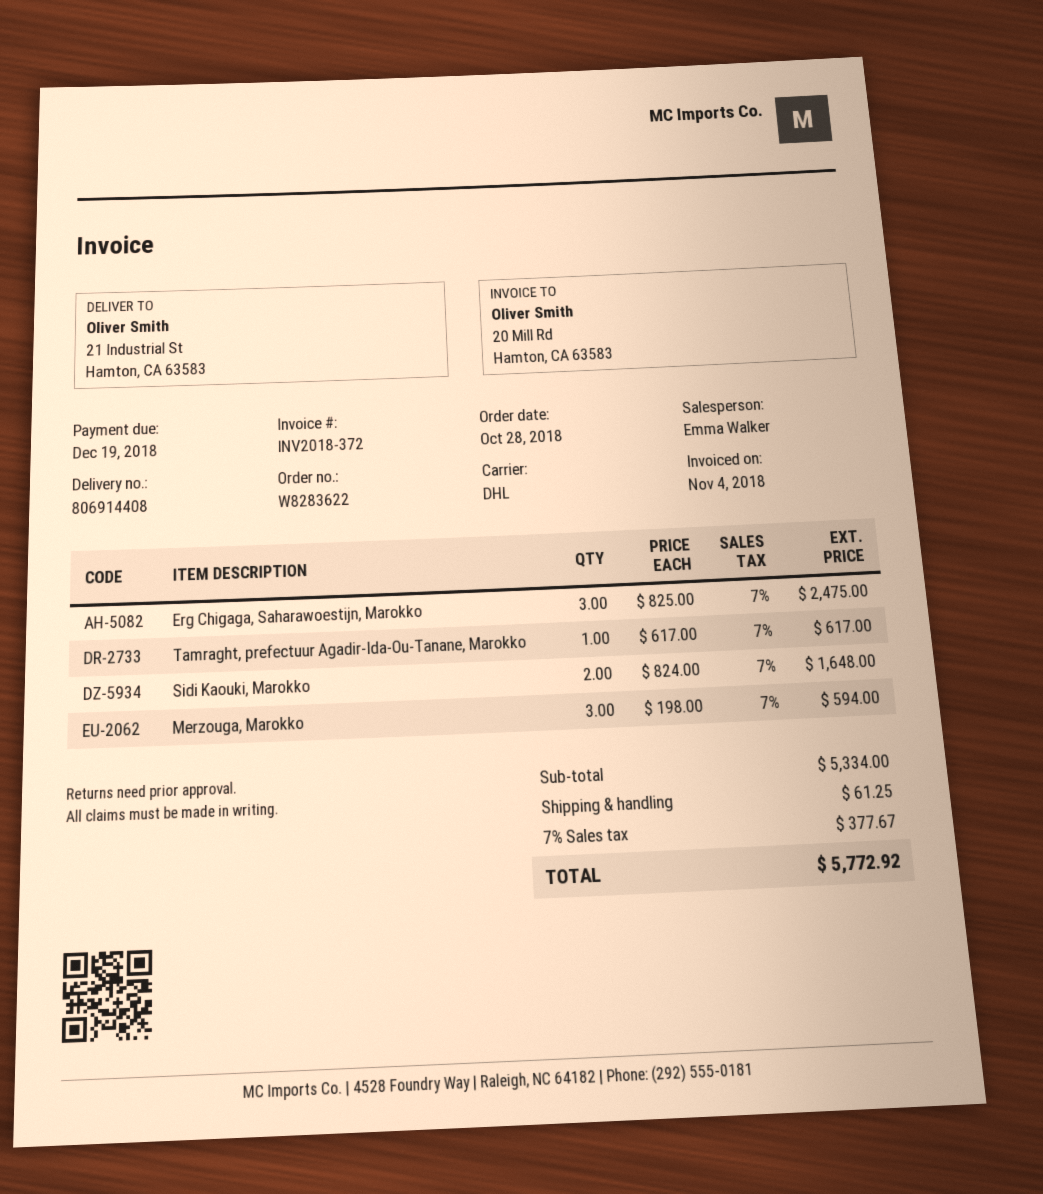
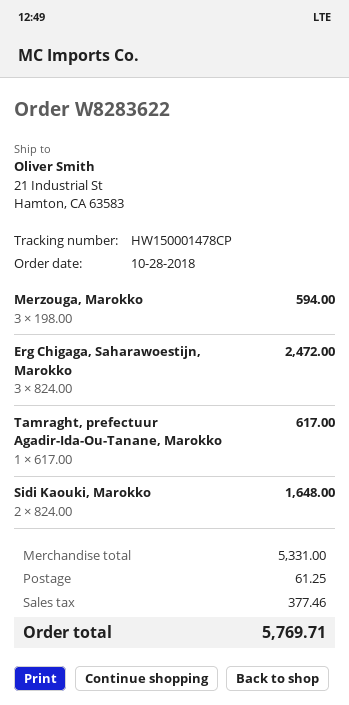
Erg Chigaga, Saharawoestijn, Marokko: 3 x 825.00 = 2475.00 -> 3 x 824.00 = 2472.00
subtotal: 5334.00 -> 5331.00
tax: 377.67 -> 377.46
total: 5772.92 -> 5769.71

